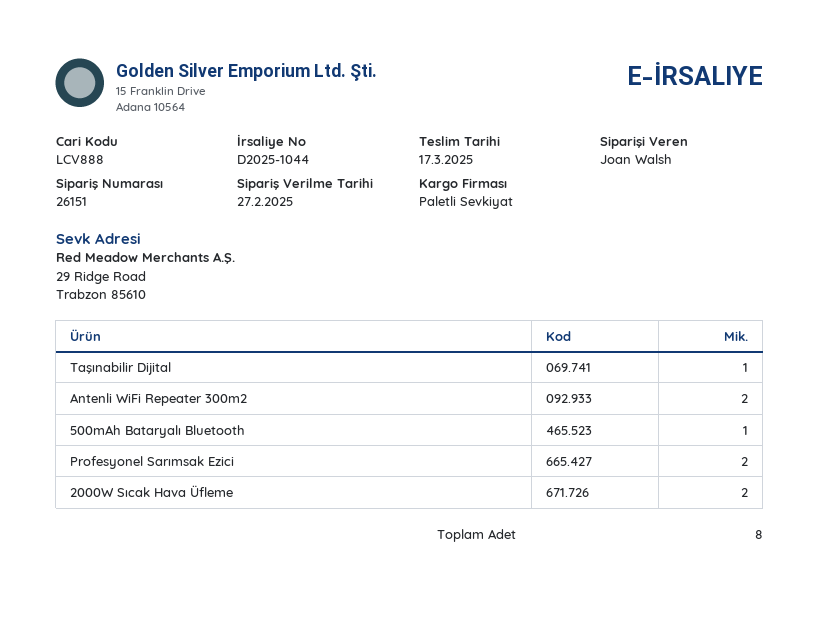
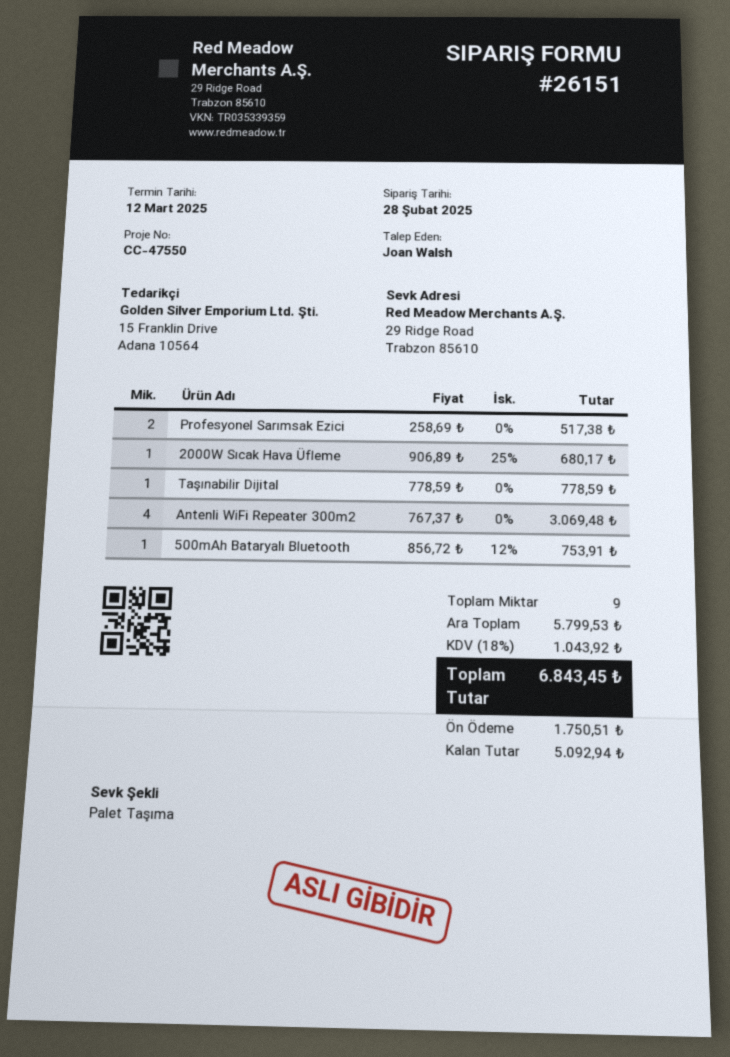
order date: 2025-02-27 -> 2025-02-28
delivery date: 2025-03-17 -> 2025-03-12
Antenli WiFi Repeater 300m2: 2 -> 4
2000W Sıcak Hava Üfleme: 2 -> 1
total quantity: 8 -> 9

